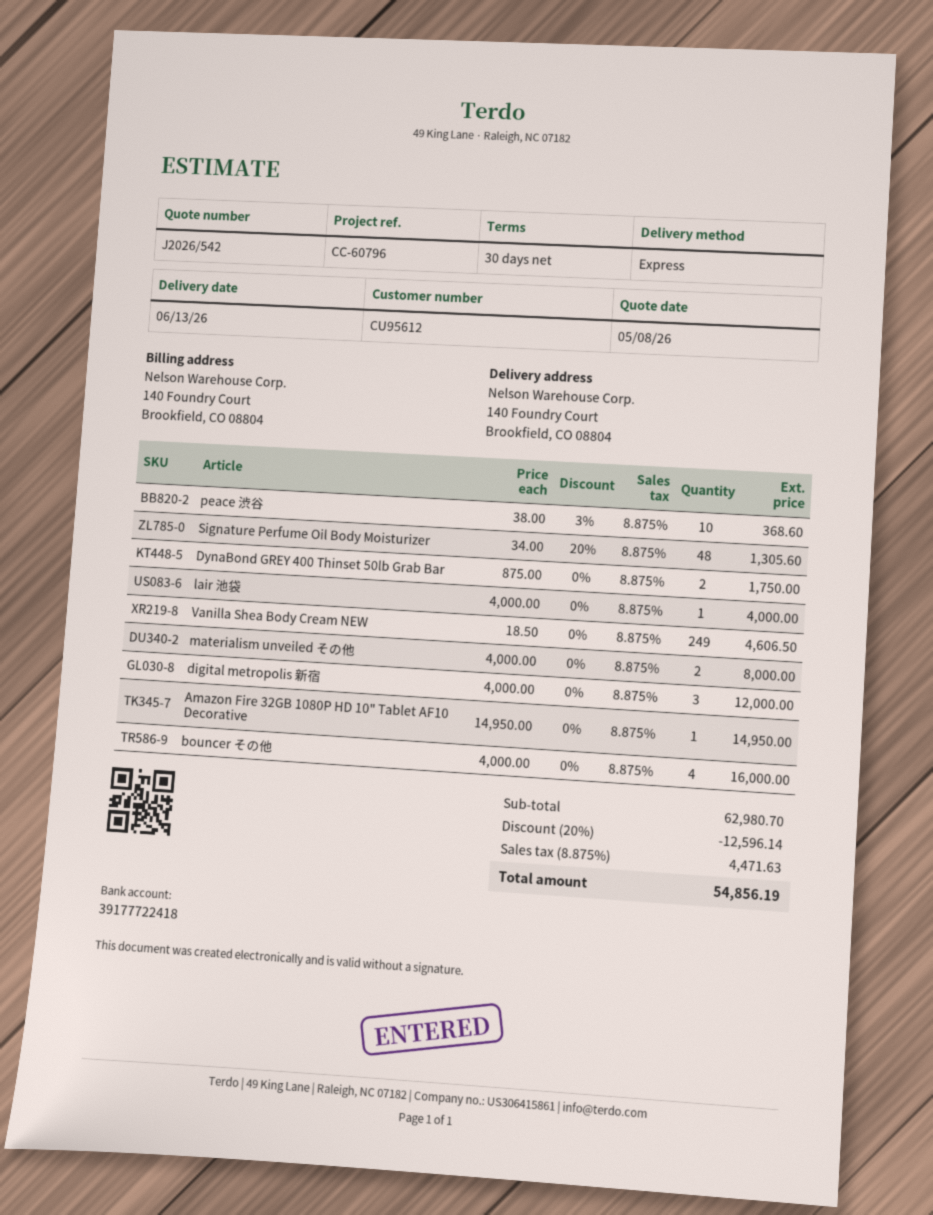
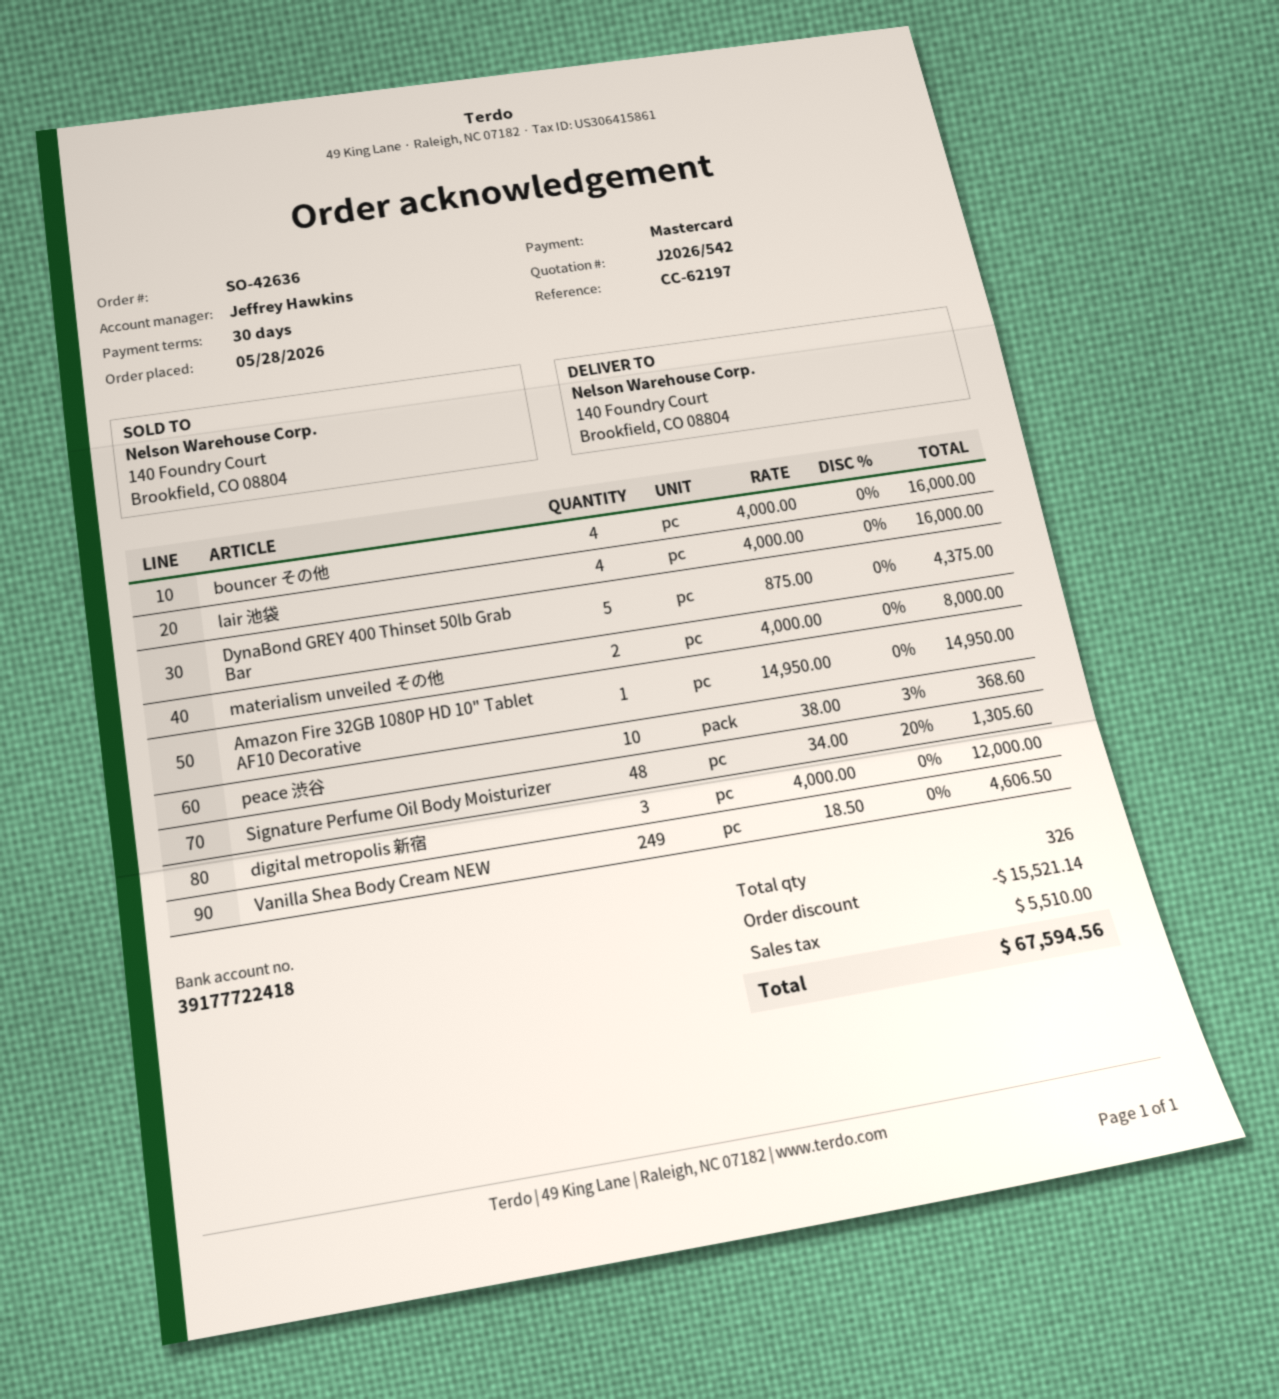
reference: CC-60796 -> CC-62197
DynaBond GREY 400 Thinset 50lb Grab Bar: 2 x 875.00 = 1750.00 -> 5 x 875.00 = 4375.00
lair 池袋: 1 x 4000.00 = 4000.00 -> 4 x 4000.00 = 16000.00
discount: 12596.14 -> 15521.14
tax: 4471.63 -> 5510.00
total: 54856.19 -> 67594.56

